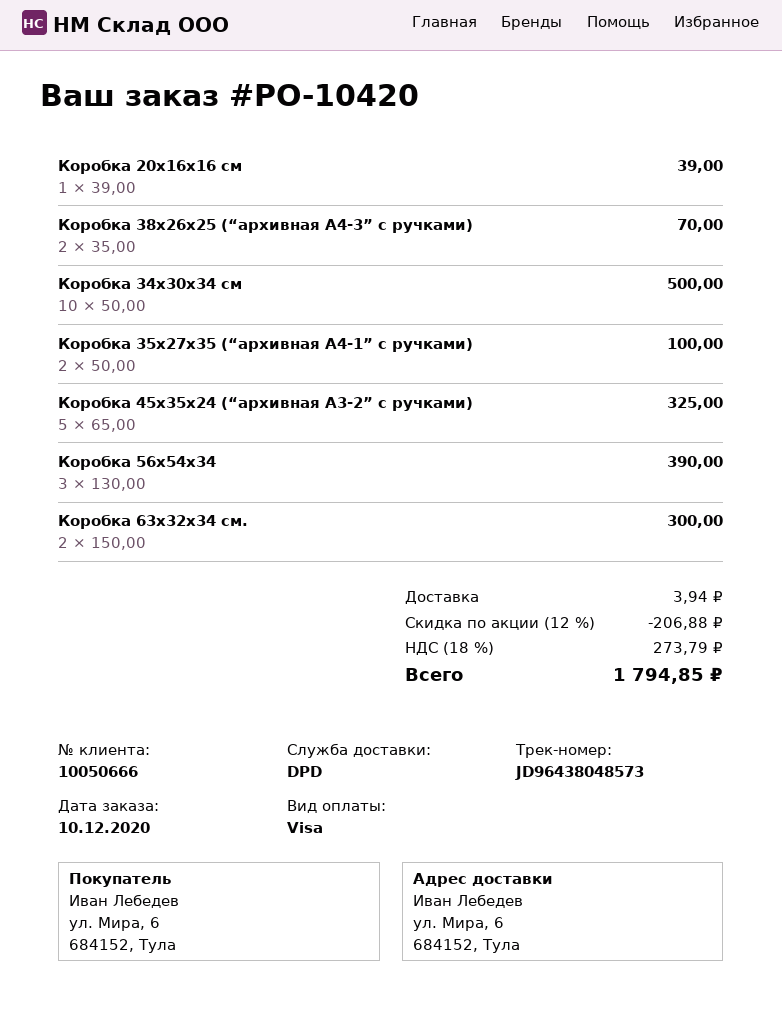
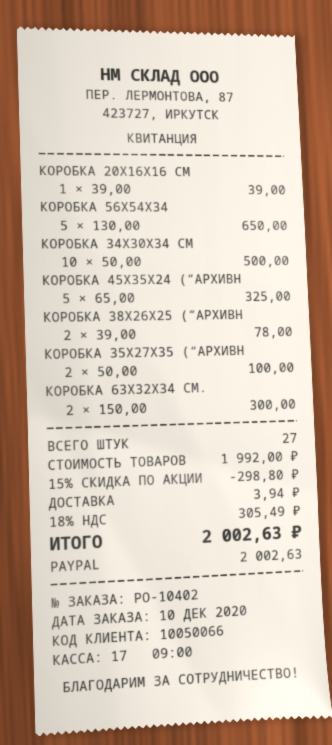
order number: PO-10420 -> PO-10402
customer number: 10050666 -> 10050066
payment method: Visa -> PayPal
Коробка 38х26х25 (“архивная А4-3” с ручками): 2 x 35.00 = 70.00 -> 2 x 39.00 = 78.00
Коробка 56х54х34: 3 x 130.00 = 390.00 -> 5 x 130.00 = 650.00
discount: 12% = 206.88 -> 15% = 298.80
tax: 18% = 273.79 -> 18% = 305.49
total: 1794.85 -> 2002.63

